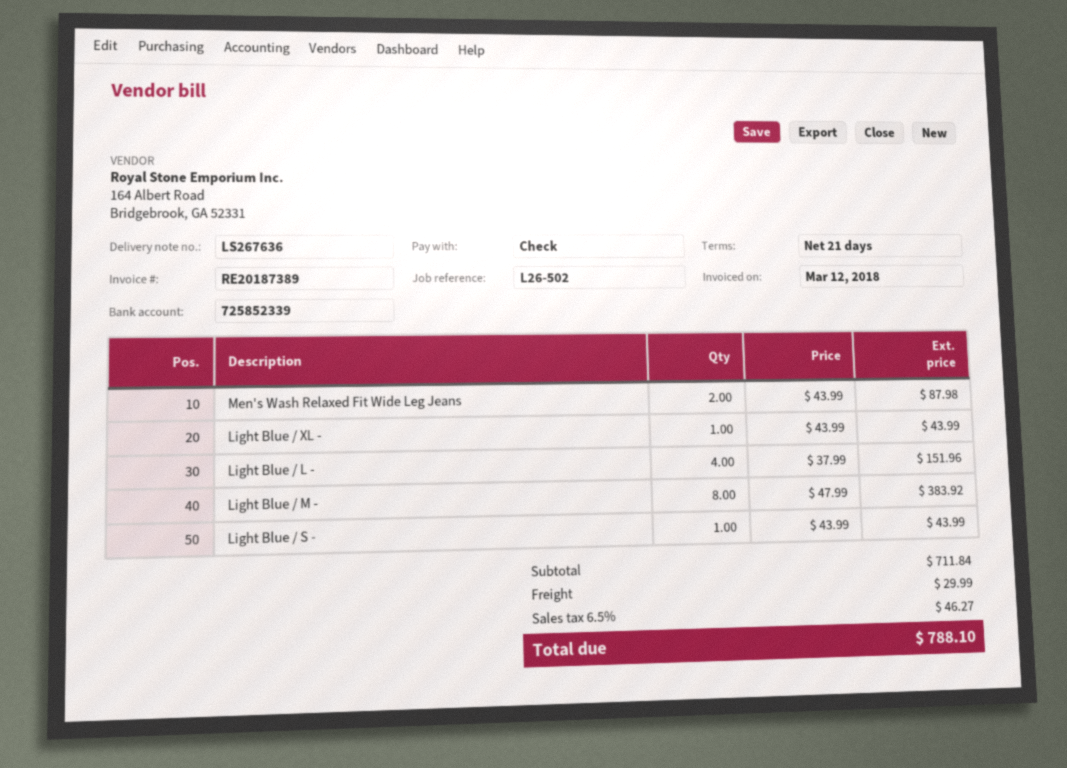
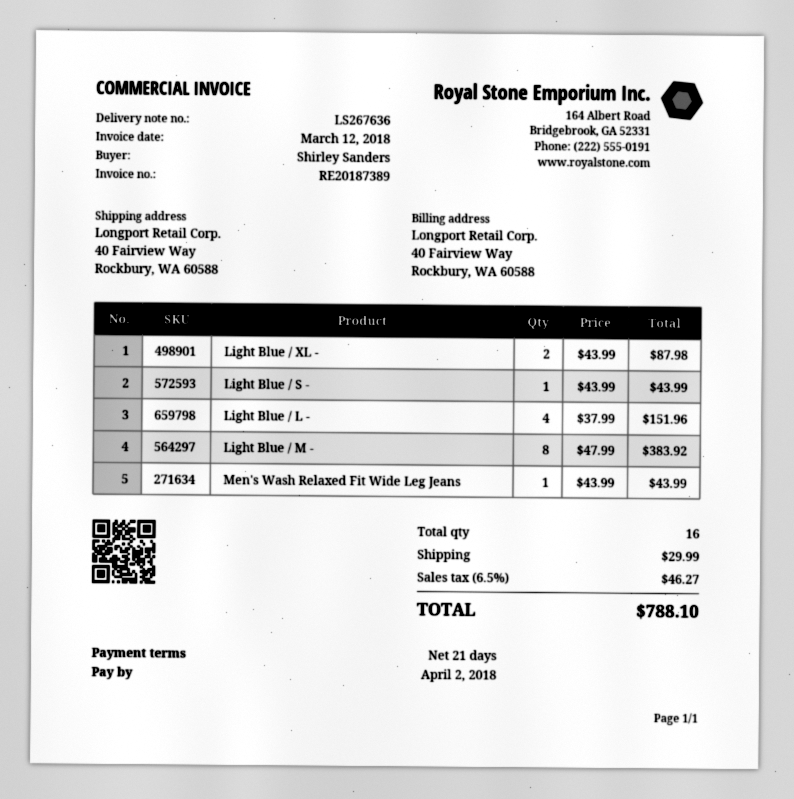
Men's Wash Relaxed Fit Wide Leg Jeans: 2 x 43.99 = 87.98 -> 1 x 43.99 = 43.99
Light Blue / XL -: 1 x 43.99 = 43.99 -> 2 x 43.99 = 87.98

